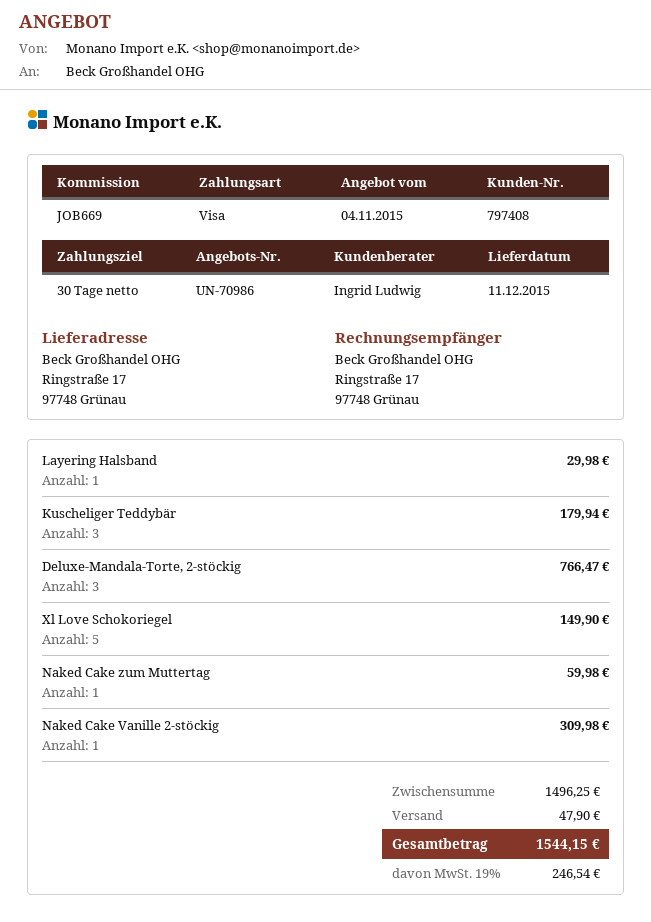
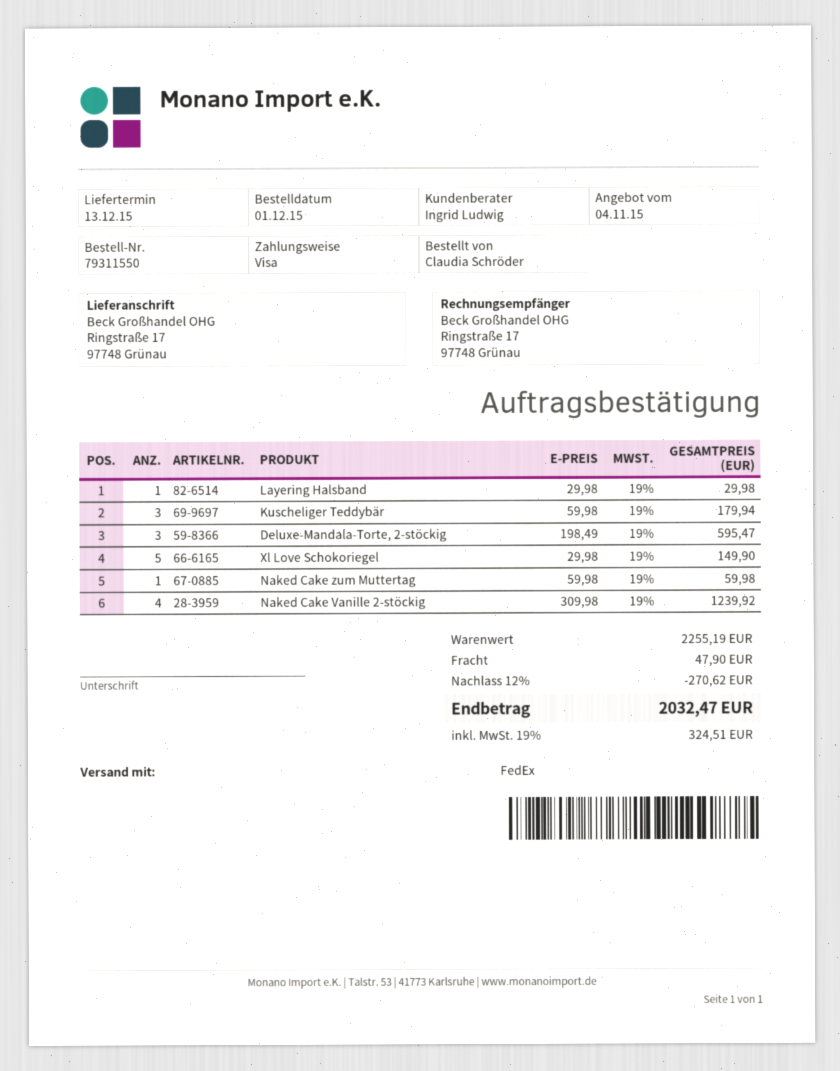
delivery date: 2015-12-11 -> 2015-12-13
Deluxe-Mandala-Torte, 2-stöckig: 3 for 766.47 -> 3 for 595.47
Naked Cake Vanille 2-stöckig: 1 for 309.98 -> 4 for 1239.92
subtotal: 1496.25 -> 2255.19
discount: none -> 12% = 270.62
tax: 19% = 246.54 -> 19% = 324.51
total: 1544.15 -> 2032.47

